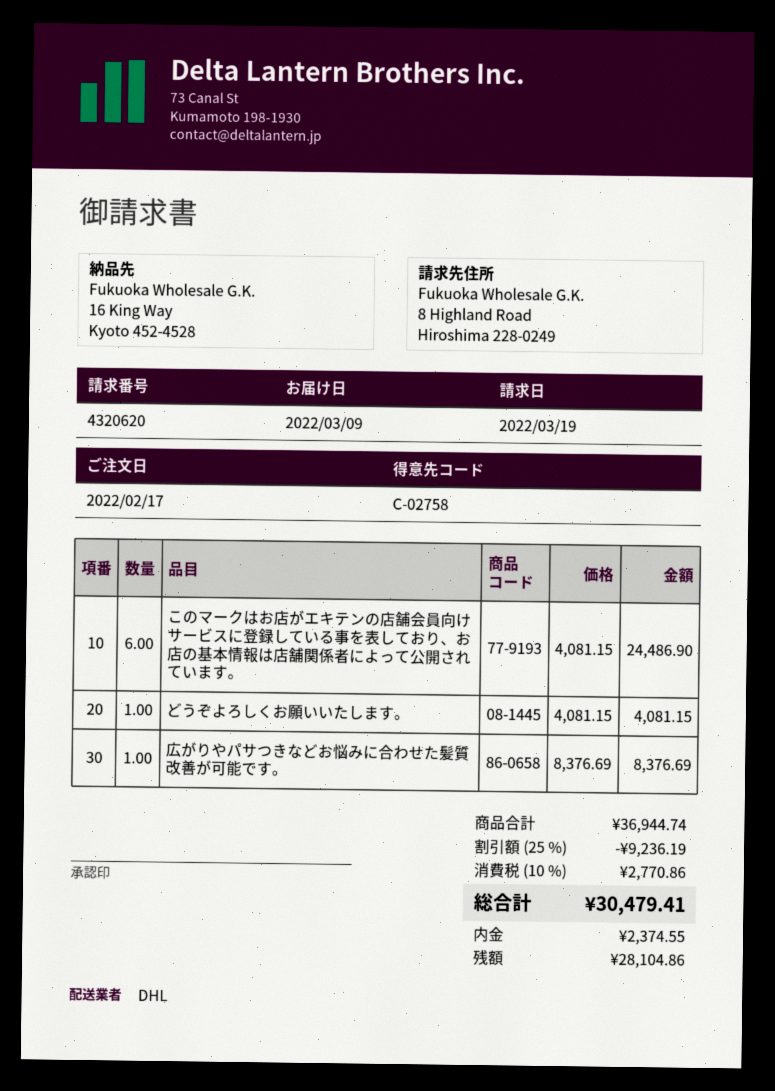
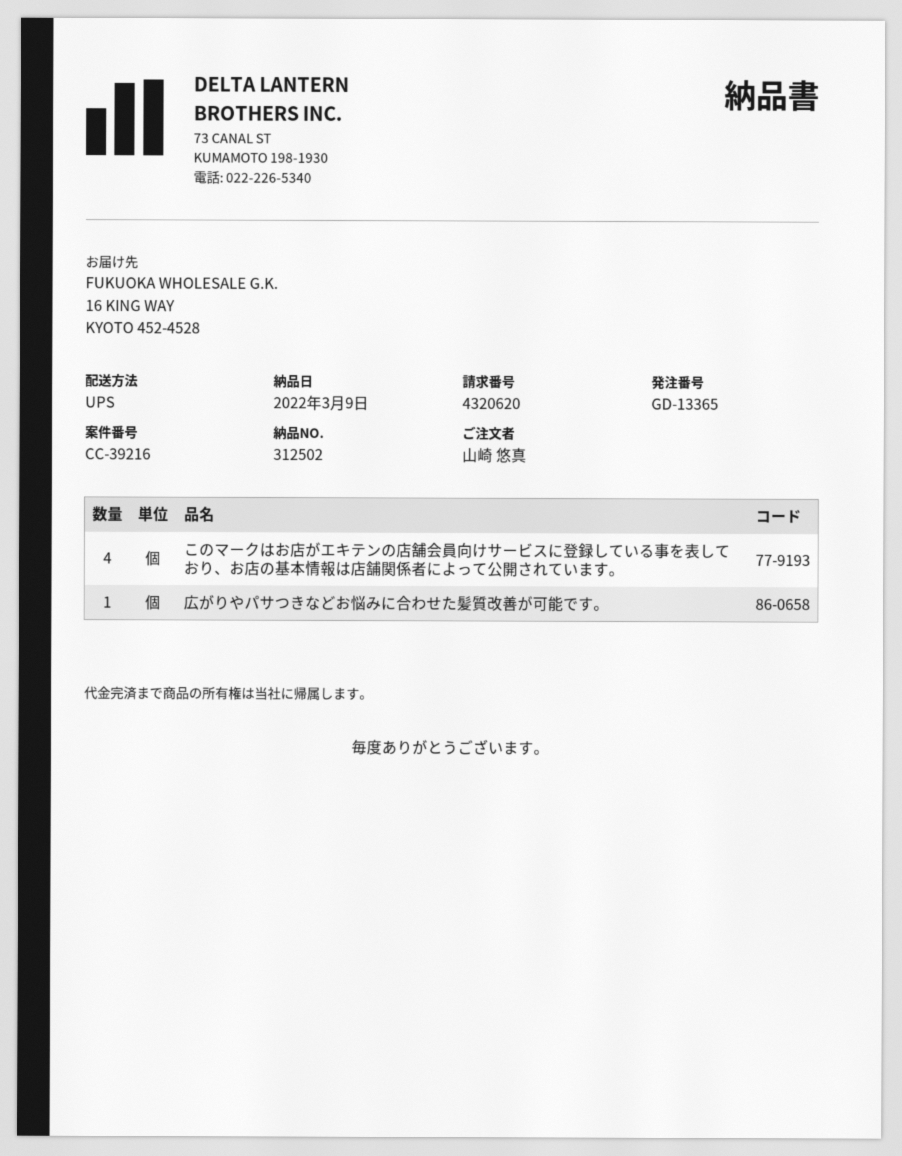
shipping method: DHL -> UPS
このマークはお店がエキテンの店舗会員向けサービスに登録している事を表しており、お店の基本情報は店舗関係者によって公開されています。: 6 -> 4
どうぞよろしくお願いいたします。: 1 -> none

